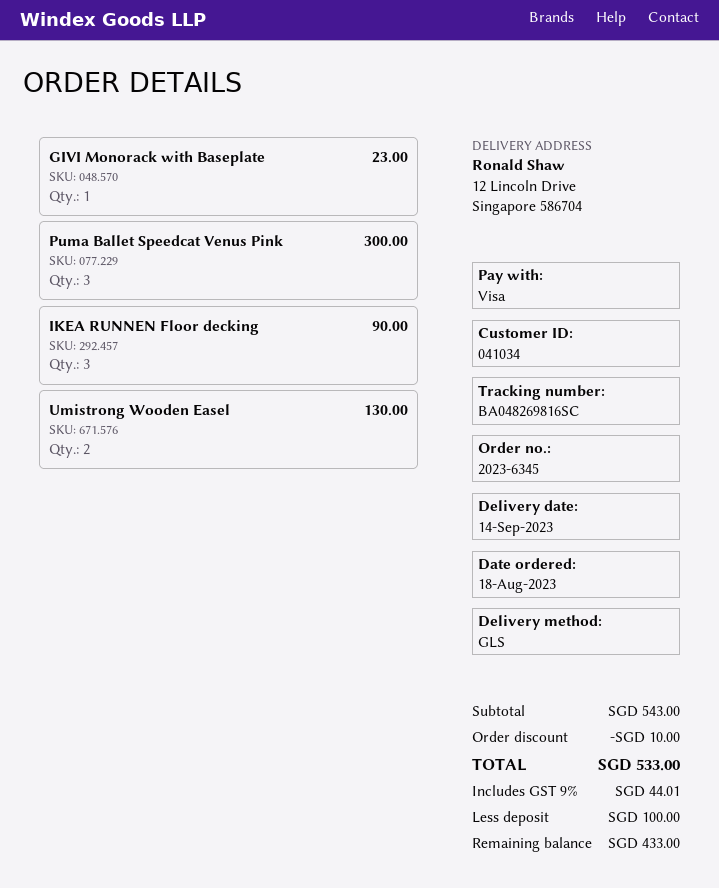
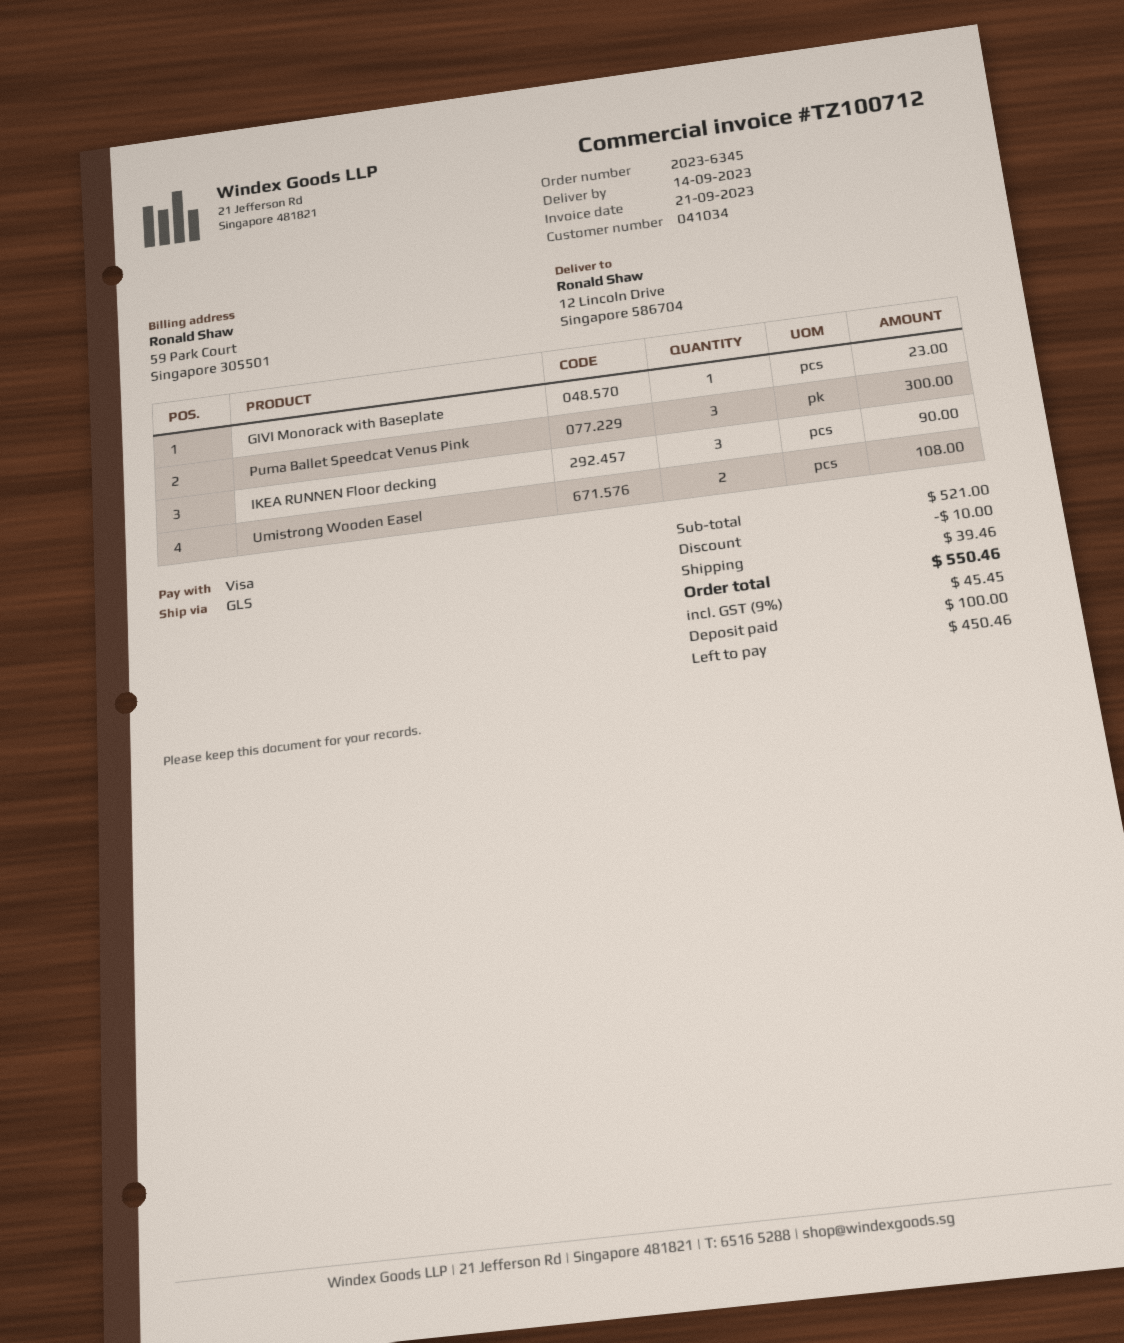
Umistrong Wooden Easel: 2 for 130.00 -> 2 for 108.00
subtotal: 543.00 -> 521.00
shipping: none -> 39.46
tax: 9% = 44.01 -> 9% = 45.45
total: 533.00 -> 550.46
balance: 433.00 -> 450.46

